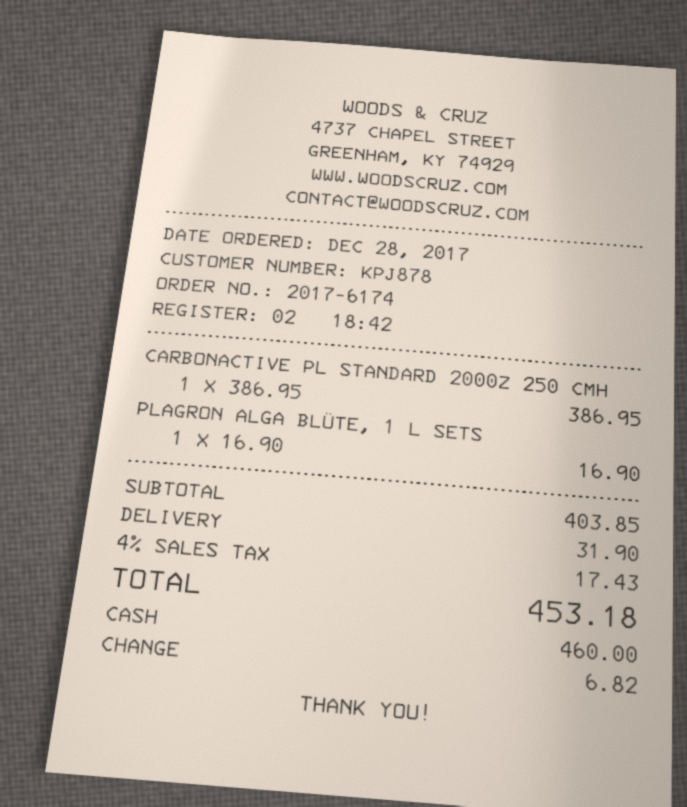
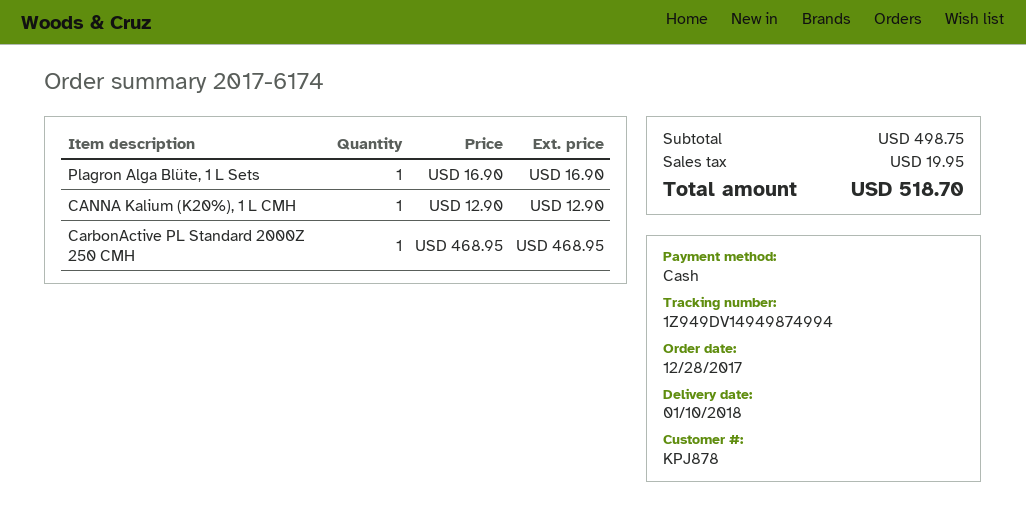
CARBONACTIVE PL STANDARD 2000Z 250 CMH: 1 x 386.95 = 386.95 -> 1 x 468.95 = 468.95
CANNA Kalium (K20%), 1 L CMH: none -> 1 x 12.90 = 12.90
subtotal: 403.85 -> 498.75
shipping: 31.90 -> none
tax: 17.43 -> 19.95
total: 453.18 -> 518.70

